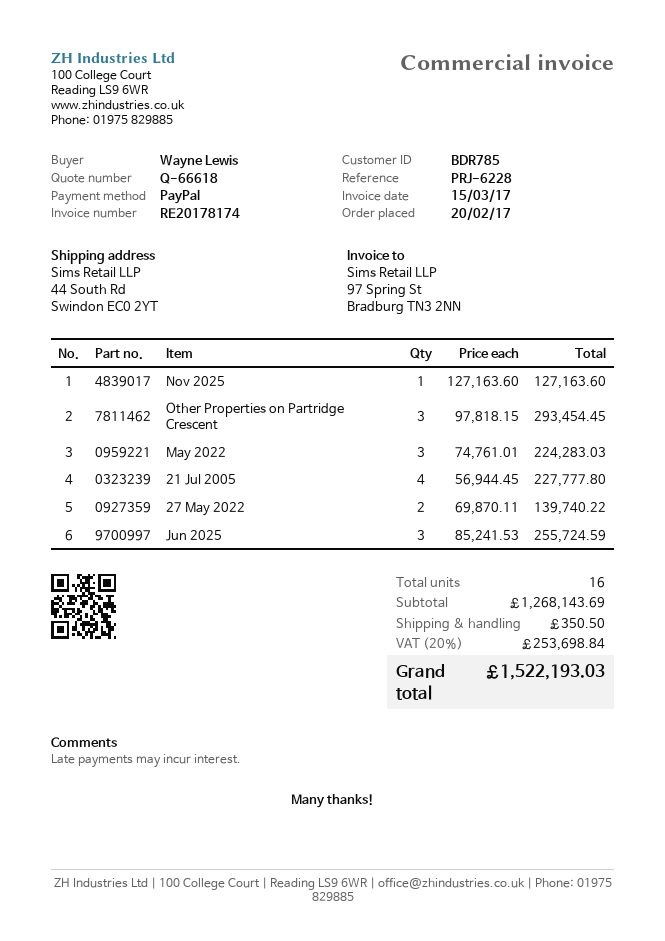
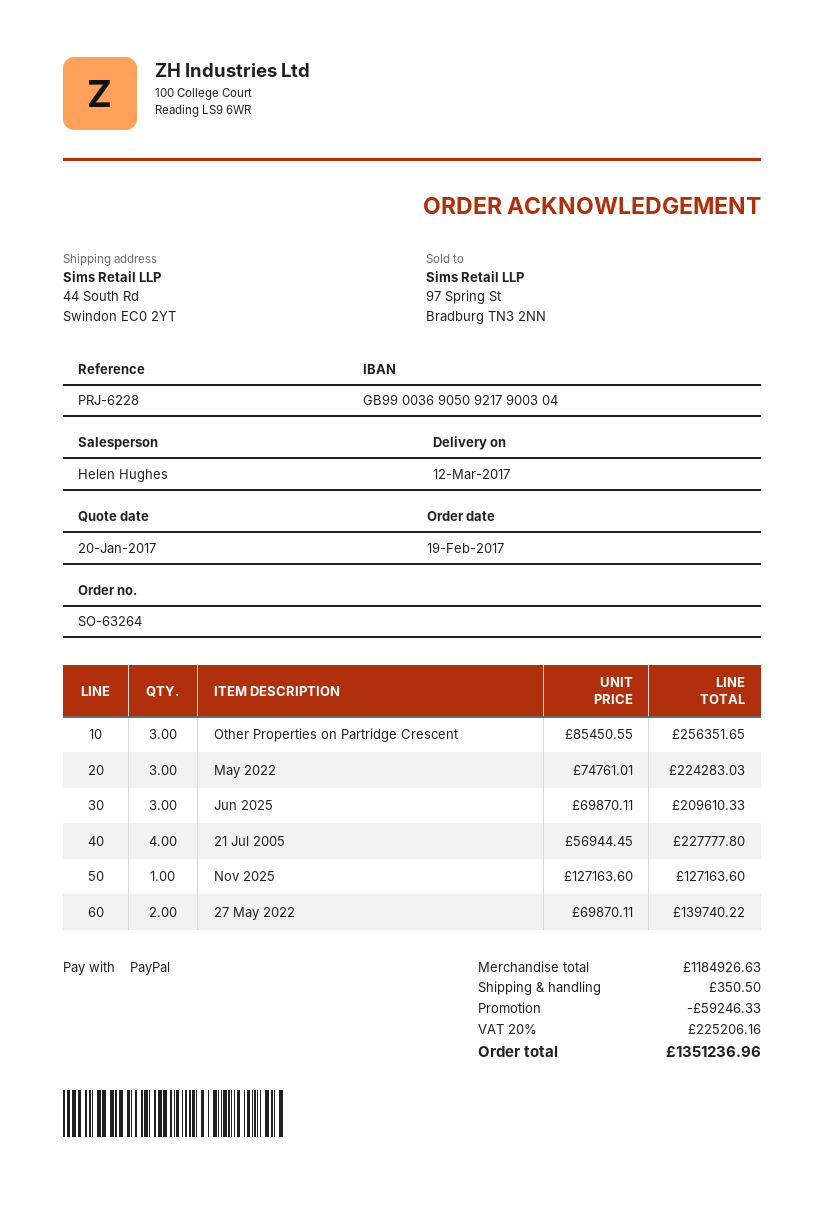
order date: 2017-02-20 -> 2017-02-19
Other Properties on Partridge Crescent: 3 x 97818.15 = 293454.45 -> 3 x 85450.55 = 256351.65
Jun 2025: 3 x 85241.53 = 255724.59 -> 3 x 69870.11 = 209610.33
subtotal: 1268143.69 -> 1184926.63
discount: none -> 59246.33
tax: 20% = 253698.84 -> 20% = 225206.16
total: 1522193.03 -> 1351236.96

